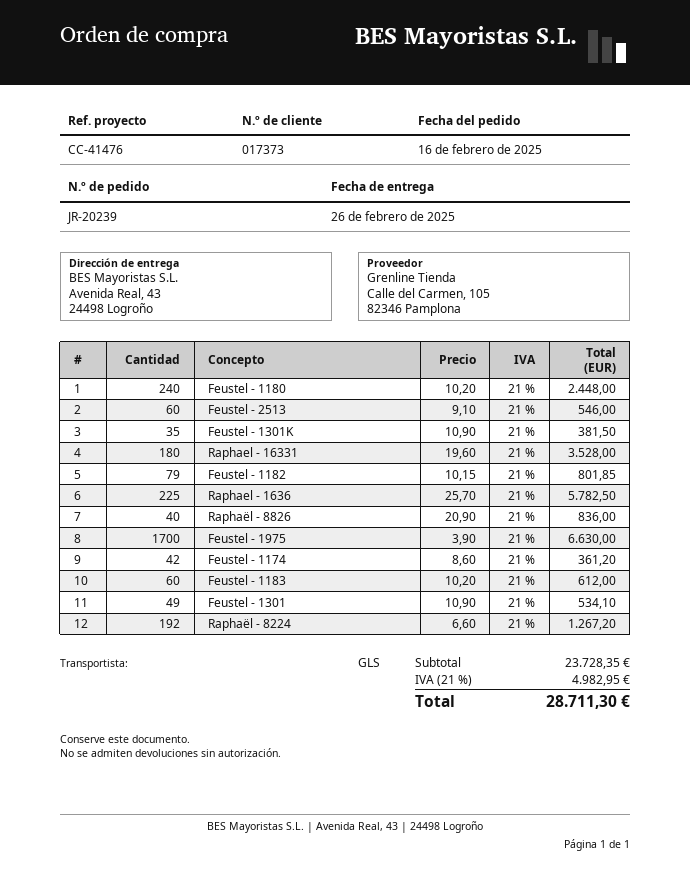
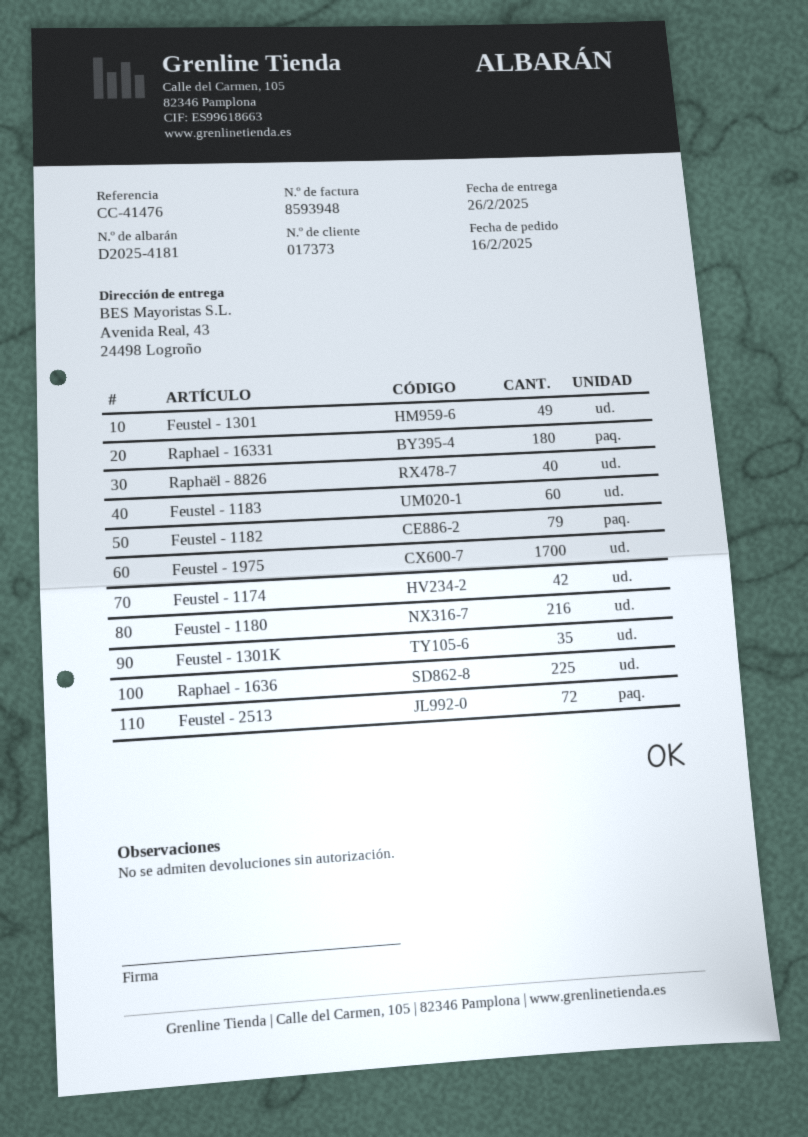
Feustel - 1180: 240 -> 216
Feustel - 2513: 60 -> 72
Raphaël - 8224: 192 -> none

